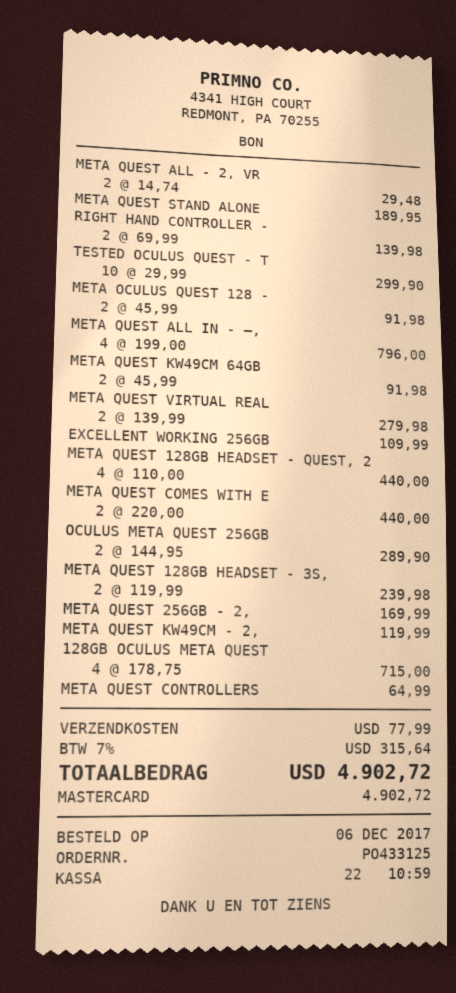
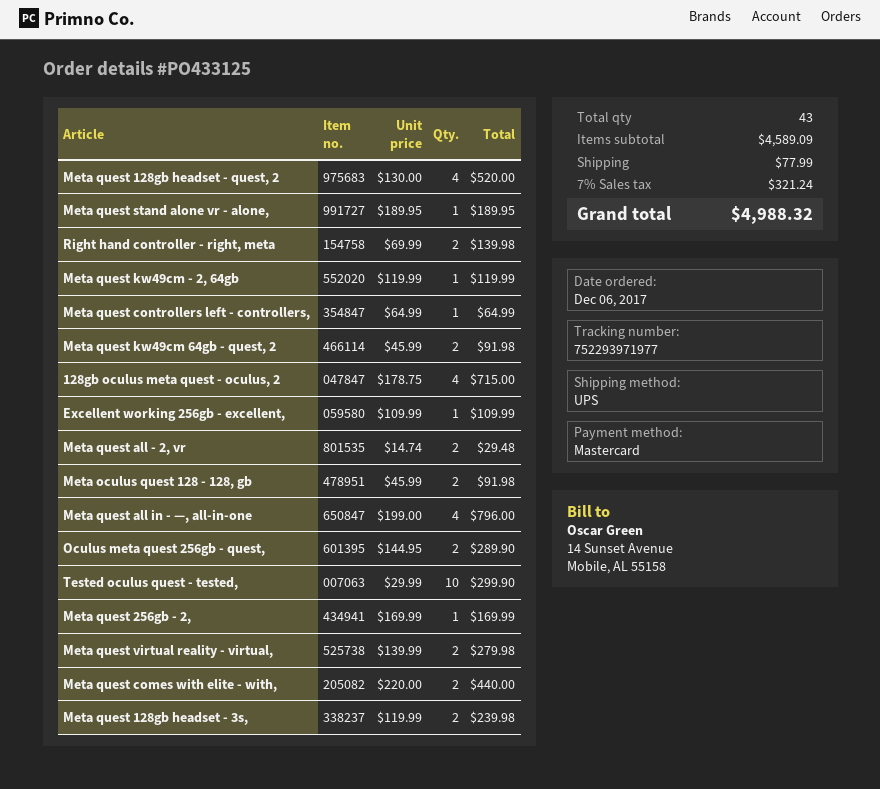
META QUEST 128GB HEADSET - QUEST, 2: 4 x 110.00 = 440.00 -> 4 x 130.00 = 520.00
tax: 7% = 315.64 -> 7% = 321.24
total: 4902.72 -> 4988.32

